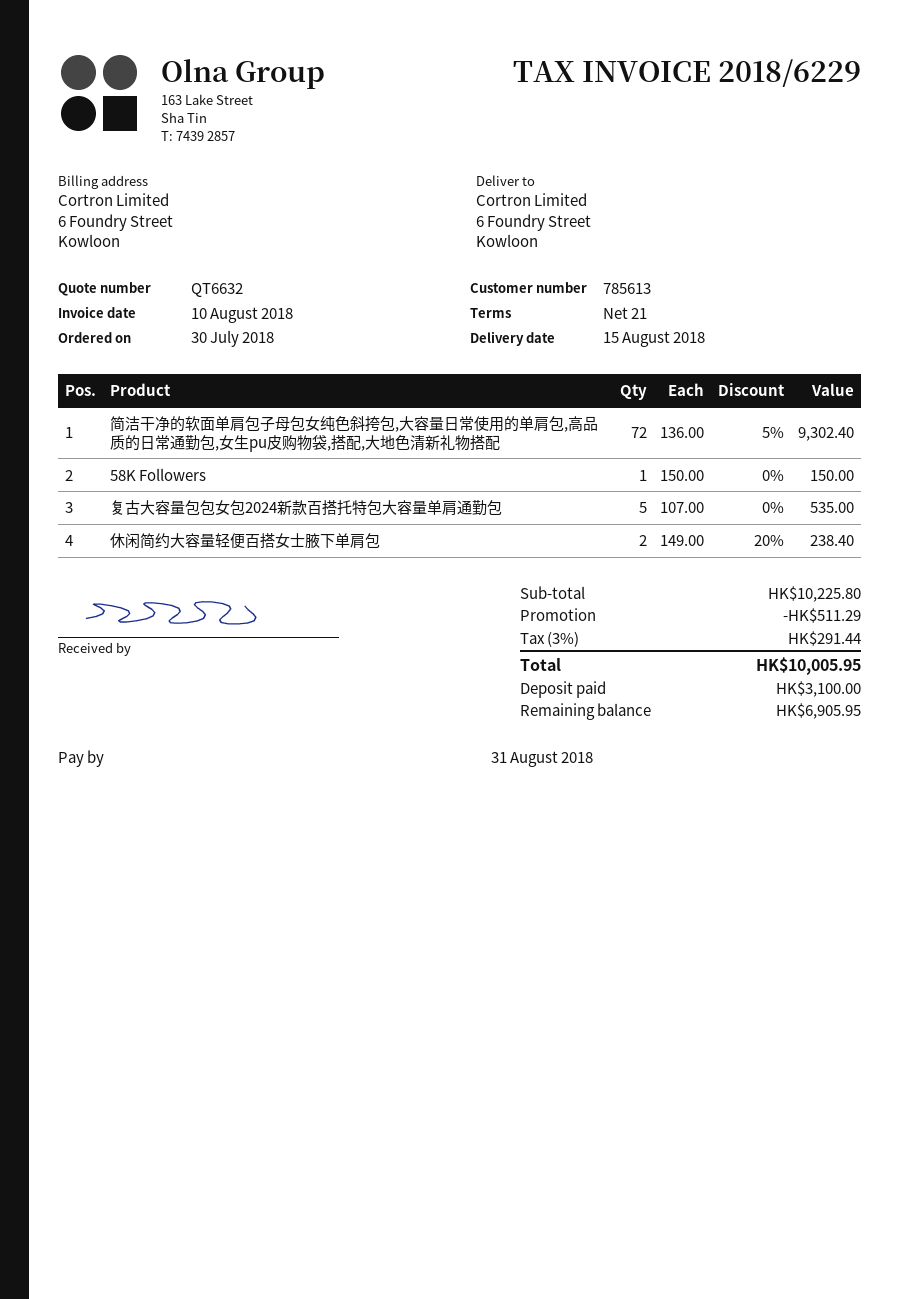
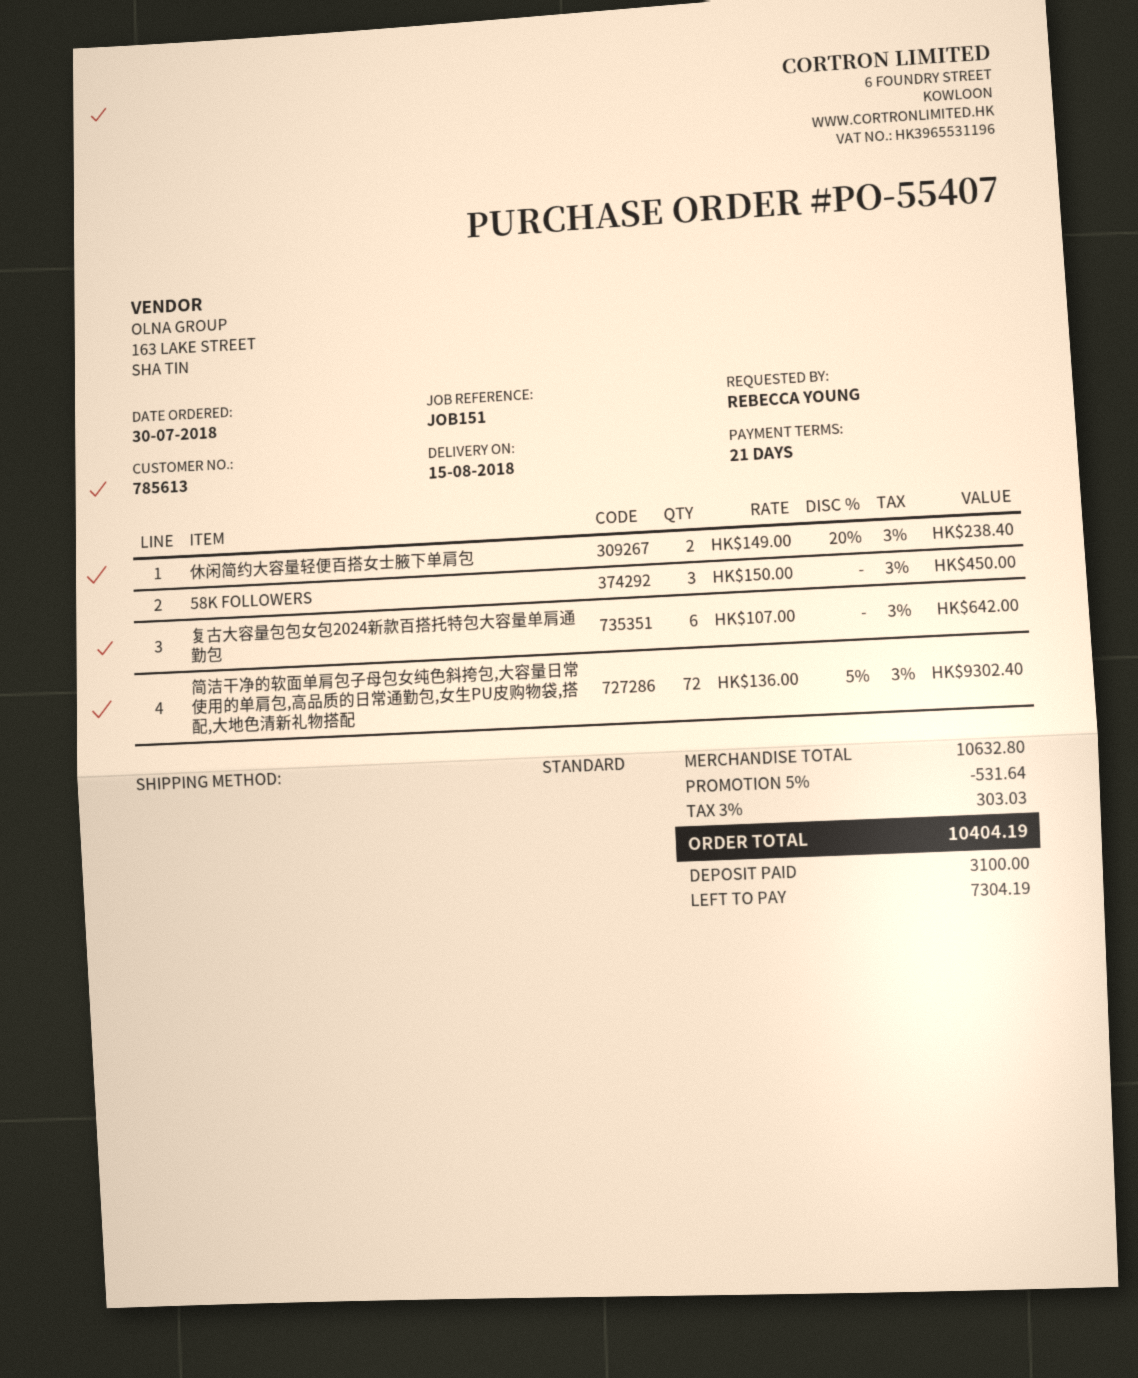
58K Followers: 1 x 150.00 = 150.00 -> 3 x 150.00 = 450.00
复古大容量包包女包2024新款百搭托特包大容量单肩通勤包: 5 x 107.00 = 535.00 -> 6 x 107.00 = 642.00
subtotal: 10225.80 -> 10632.80
discount: 511.29 -> 531.64
tax: 3% = 291.44 -> 3% = 303.03
total: 10005.95 -> 10404.19
balance: 6905.95 -> 7304.19

